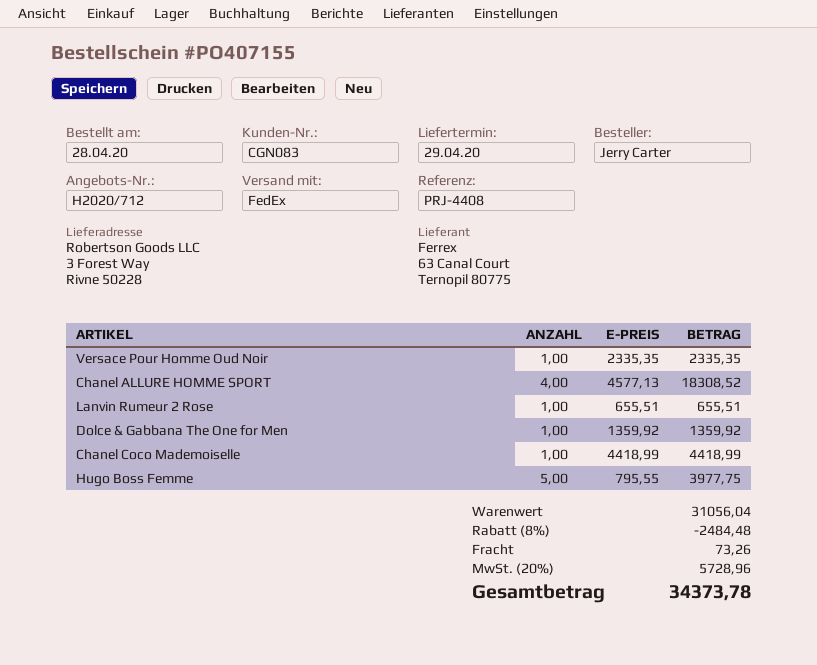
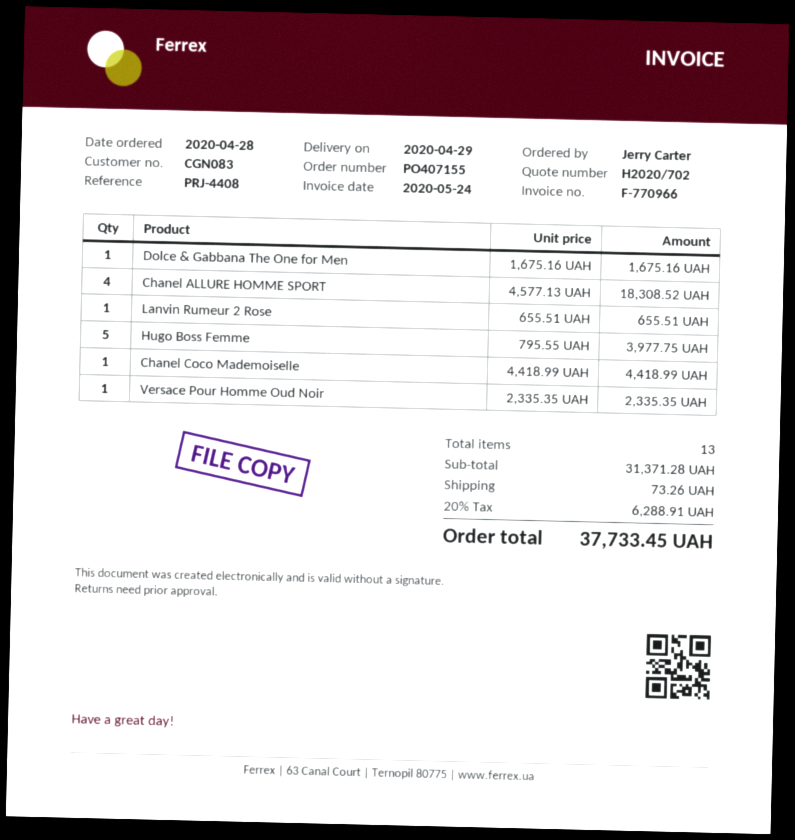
quote number: H2020/712 -> H2020/702
Dolce & Gabbana The One for Men: 1 x 1359.92 = 1359.92 -> 1 x 1675.16 = 1675.16
subtotal: 31056.04 -> 31371.28
discount: 8% = 2484.48 -> none
tax: 20% = 5728.96 -> 20% = 6288.91
total: 34373.78 -> 37733.45

